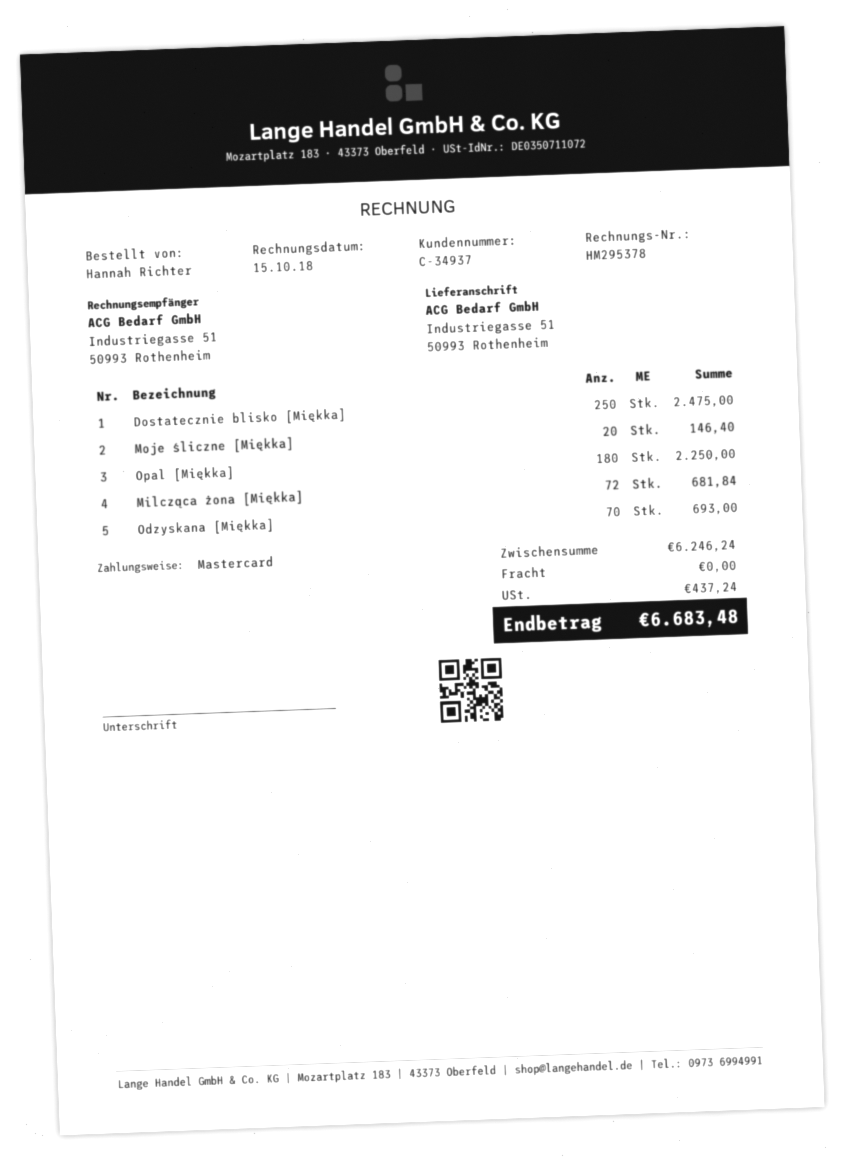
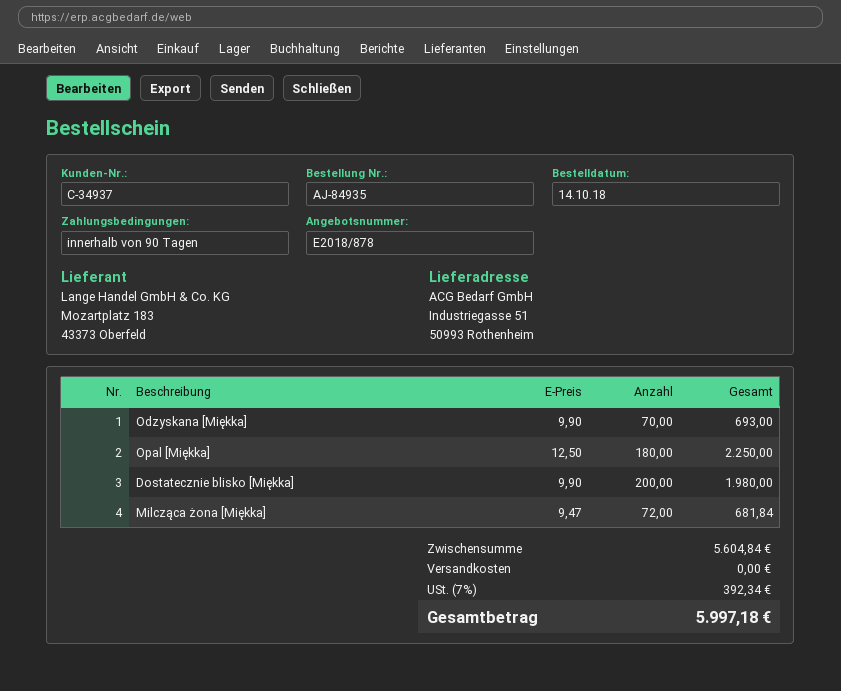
Dostatecznie blisko [Miękka]: 250 for 2475.00 -> 200 for 1980.00
Moje śliczne [Miękka]: 20 for 146.40 -> none
subtotal: 6246.24 -> 5604.84
tax: 437.24 -> 392.34
total: 6683.48 -> 5997.18

